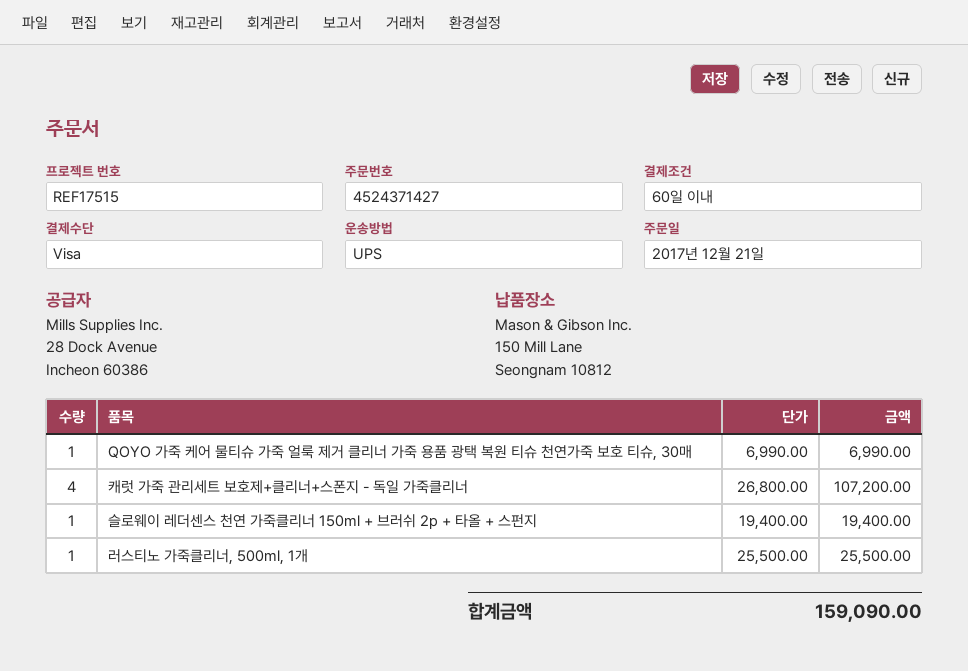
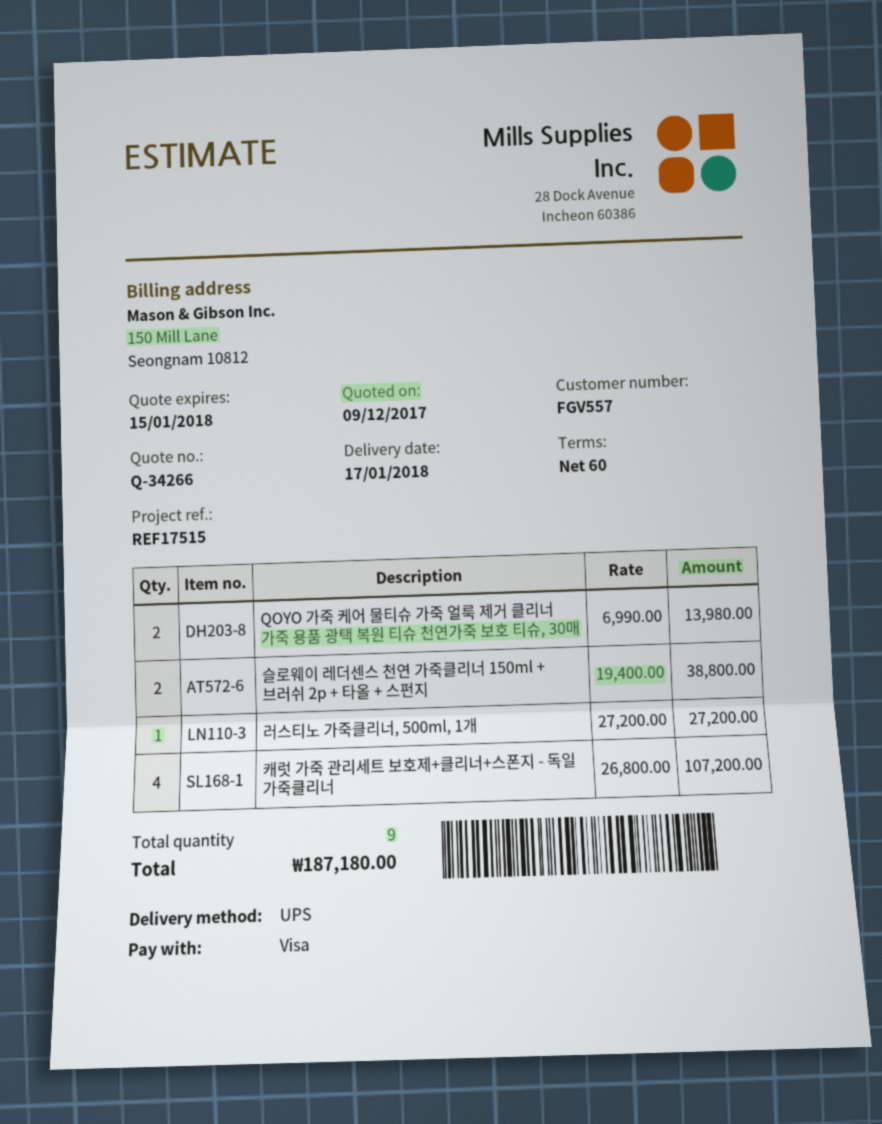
QOYO 가죽 케어 물티슈 가죽 얼룩 제거 클리너 가죽 용품 광택 복원 티슈 천연가죽 보호 티슈, 30매: 1 x 6990.00 = 6990.00 -> 2 x 6990.00 = 13980.00
슬로웨이 레더센스 천연 가죽클리너 150ml + 브러쉬 2p + 타올 + 스펀지: 1 x 19400.00 = 19400.00 -> 2 x 19400.00 = 38800.00
러스티노 가죽클리너, 500ml, 1개: 1 x 25500.00 = 25500.00 -> 1 x 27200.00 = 27200.00
total: 159090.00 -> 187180.00

